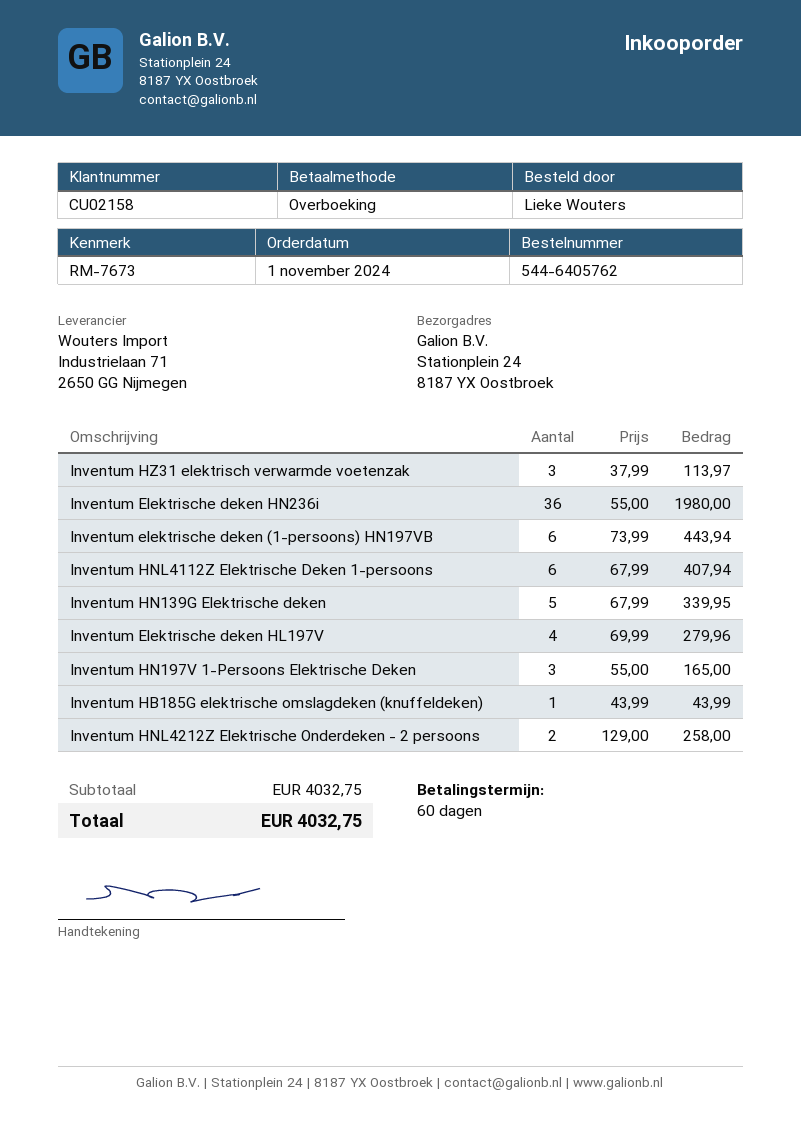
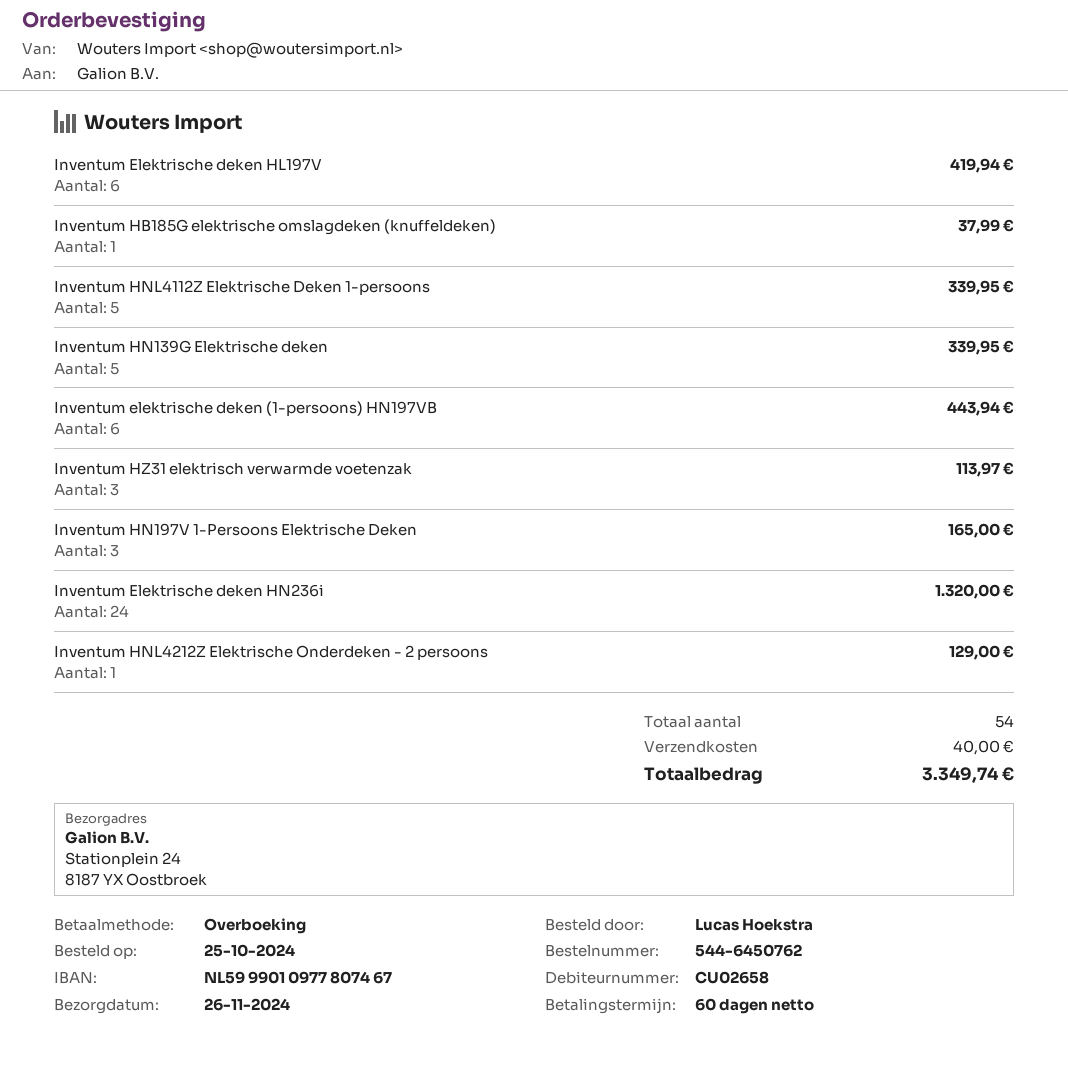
order number: 544-6405762 -> 544-6450762
order date: 2024-11-01 -> 2024-10-25
customer number: CU02158 -> CU02658
ordered by: Lieke Wouters -> Lucas Hoekstra
Inventum Elektrische deken HN236i: 36 for 1980.00 -> 24 for 1320.00
Inventum HNL4112Z Elektrische Deken 1-persoons: 6 for 407.94 -> 5 for 339.95
Inventum Elektrische deken HL197V: 4 for 279.96 -> 6 for 419.94
Inventum HB185G elektrische omslagdeken (knuffeldeken): 1 for 43.99 -> 1 for 37.99
Inventum HNL4212Z Elektrische Onderdeken - 2 persoons: 2 for 258.00 -> 1 for 129.00
shipping: none -> 40.00
total: 4032.75 -> 3349.74

